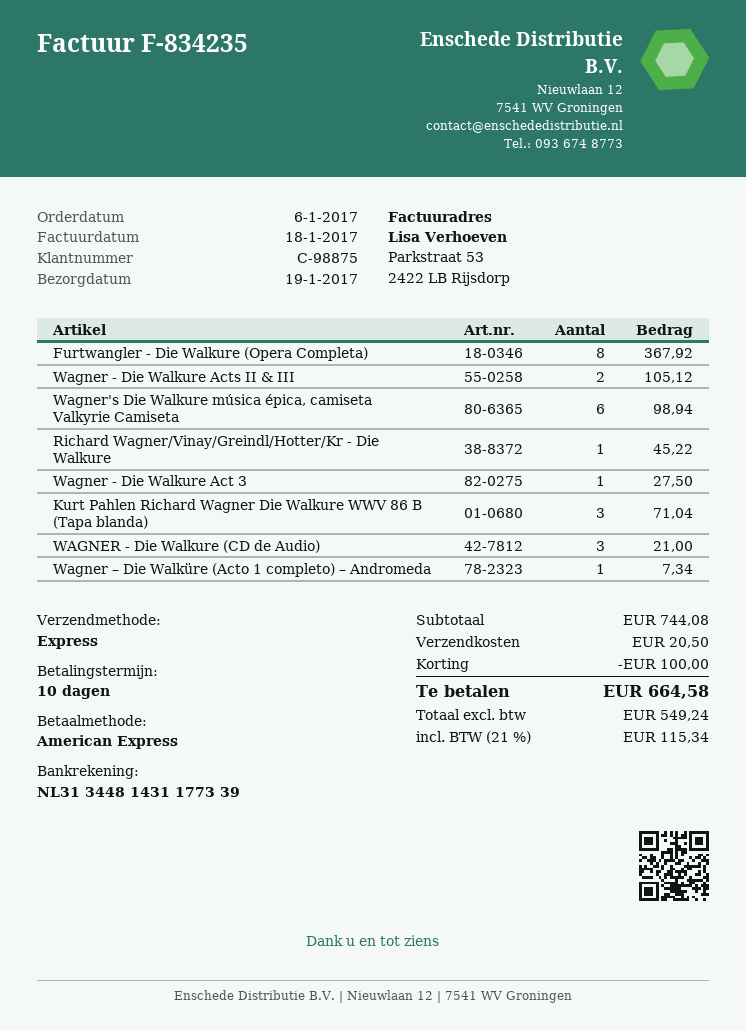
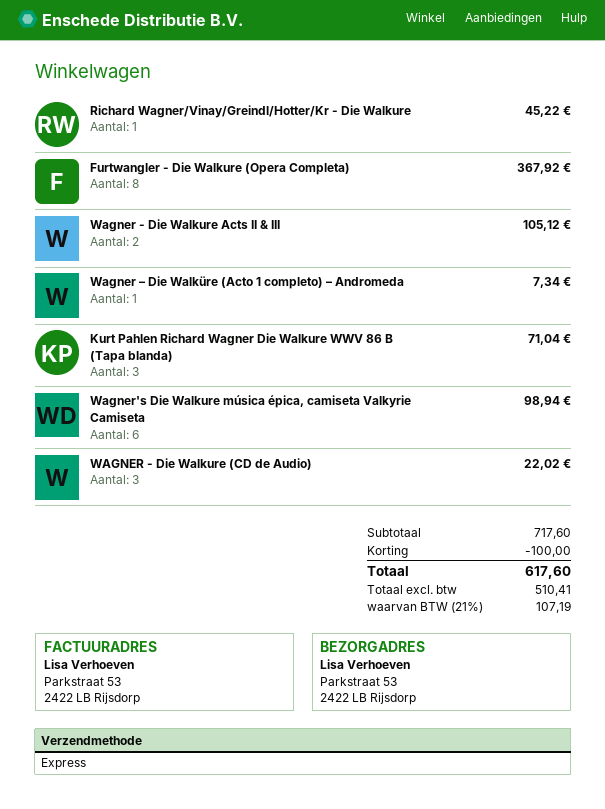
Wagner - Die Walkure Act 3: 1 for 27.50 -> none
WAGNER - Die Walkure (CD de Audio): 3 for 21.00 -> 3 for 22.02
subtotal: 744.08 -> 717.60
shipping: 20.50 -> none
net: 549.24 -> 510.41
tax: 21% = 115.34 -> 21% = 107.19
total: 664.58 -> 617.60

